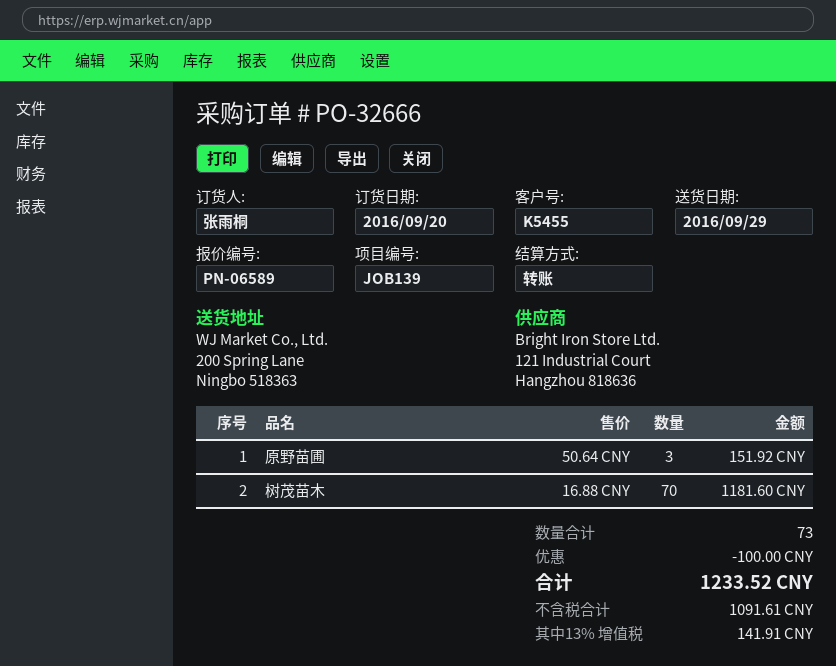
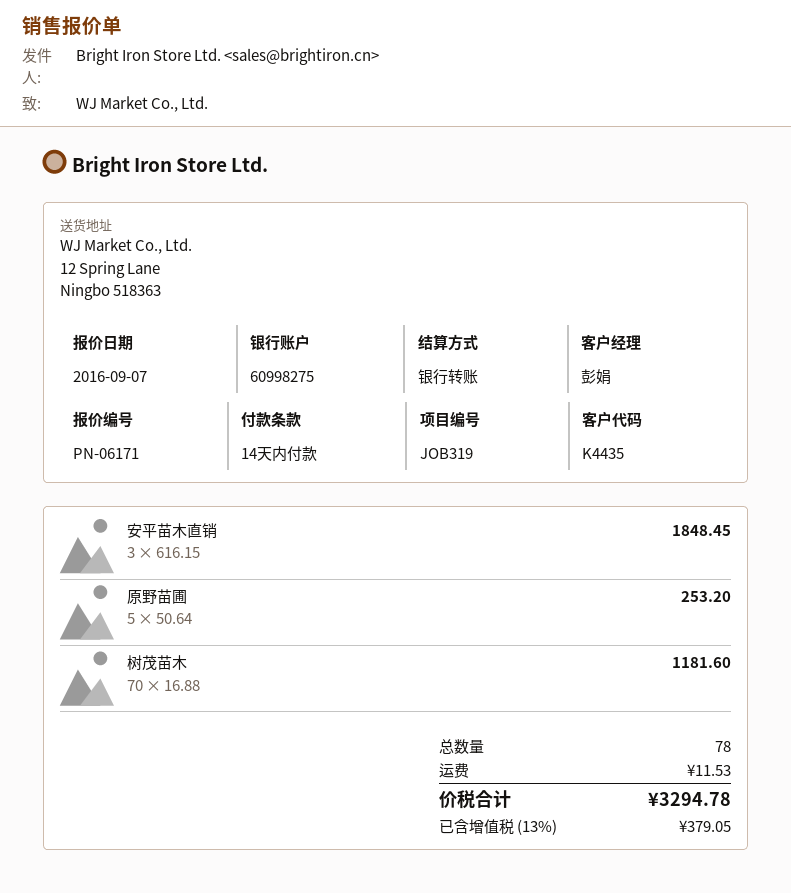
quote number: PN-06589 -> PN-06171
customer number: K5455 -> K4435
reference: JOB139 -> JOB319
ship to: 200 Spring Lane, Ningbo 518363 -> 12 Spring Lane, Ningbo 518363
原野苗圃: 3 x 50.64 = 151.92 -> 5 x 50.64 = 253.20
安平苗木直销: none -> 3 x 616.15 = 1848.45
total quantity: 73 -> 78
discount: 100.00 -> none
shipping: none -> 11.53
tax: 13% = 141.91 -> 13% = 379.05
total: 1233.52 -> 3294.78

